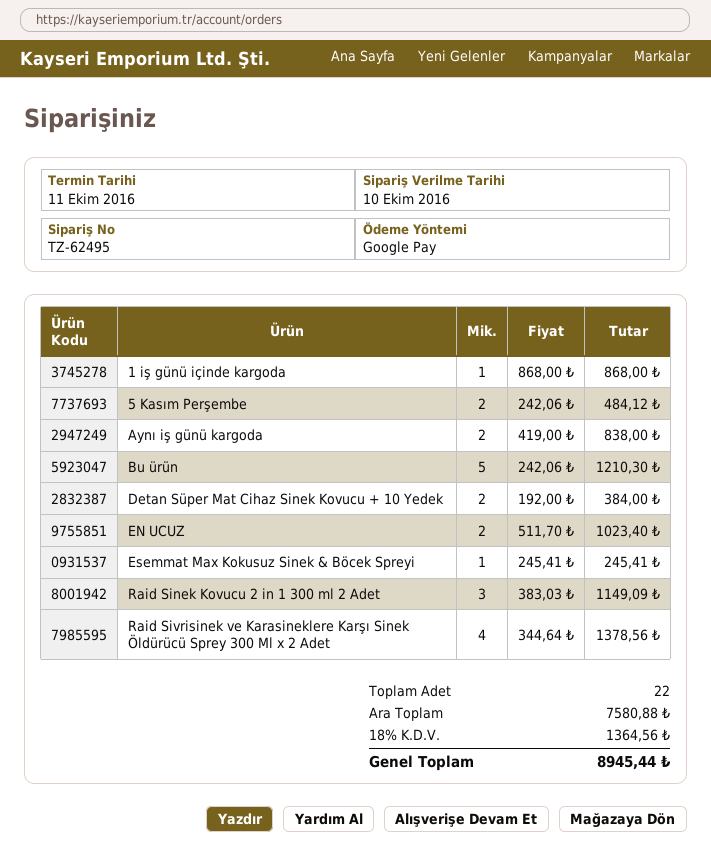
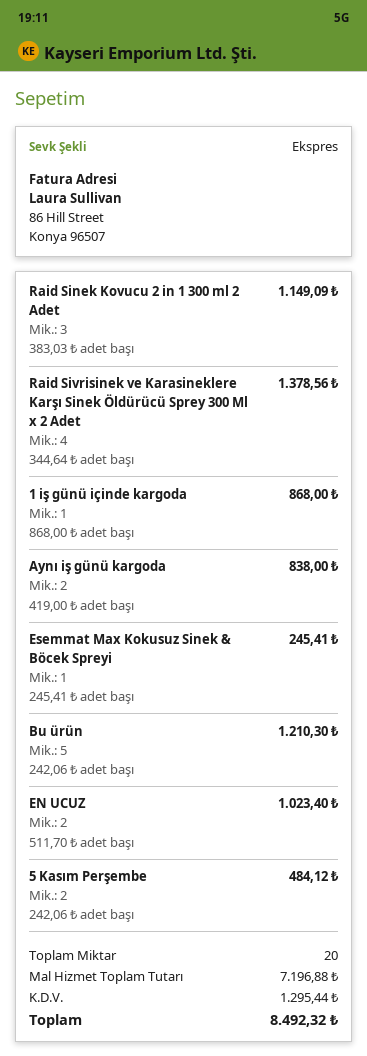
Detan Süper Mat Cihaz Sinek Kovucu + 10 Yedek: 2 x 192.00 = 384.00 -> none
total quantity: 22 -> 20
subtotal: 7580.88 -> 7196.88
tax: 1364.56 -> 1295.44
total: 8945.44 -> 8492.32

